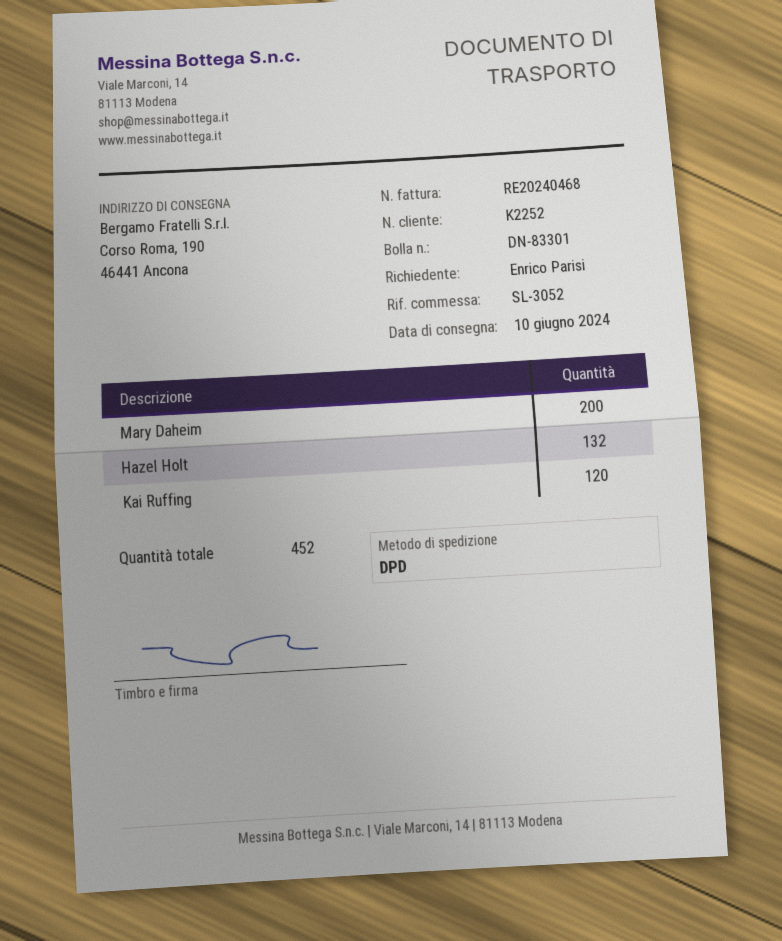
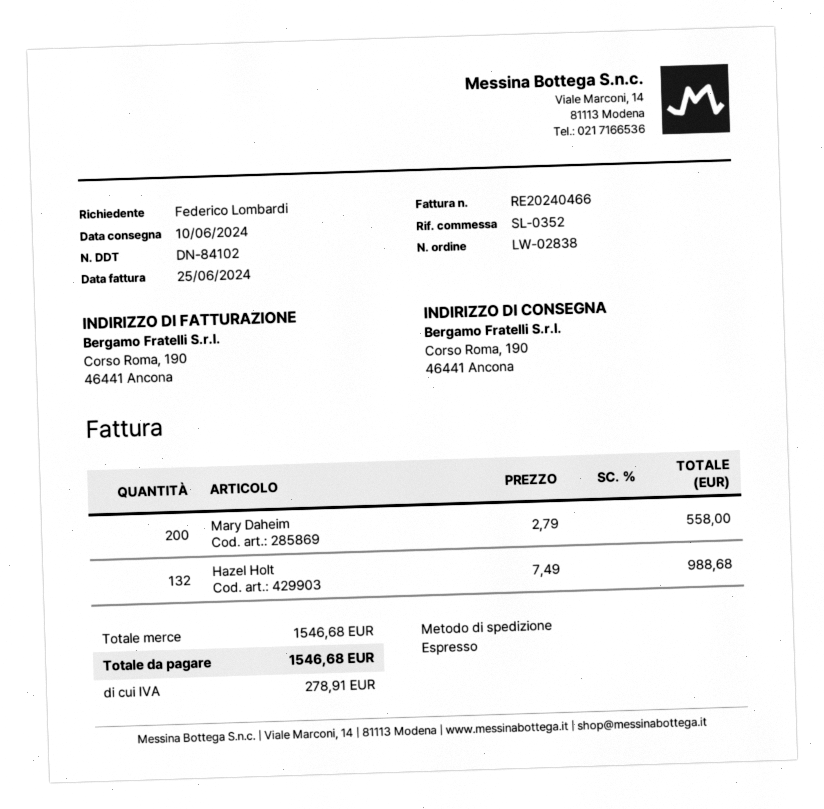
delivery note number: DN-83301 -> DN-84102
invoice number: RE20240468 -> RE20240466
reference: SL-3052 -> SL-0352
ordered by: Enrico Parisi -> Federico Lombardi
shipping method: DPD -> express
Kai Ruffing: 120 -> none

